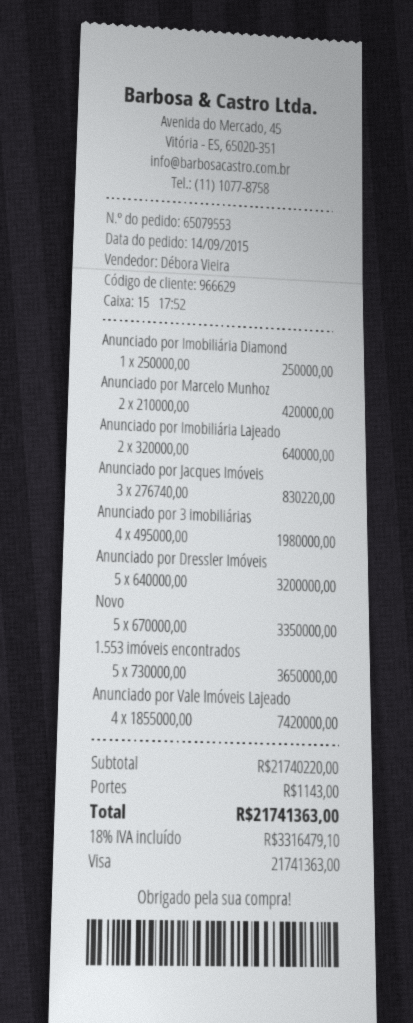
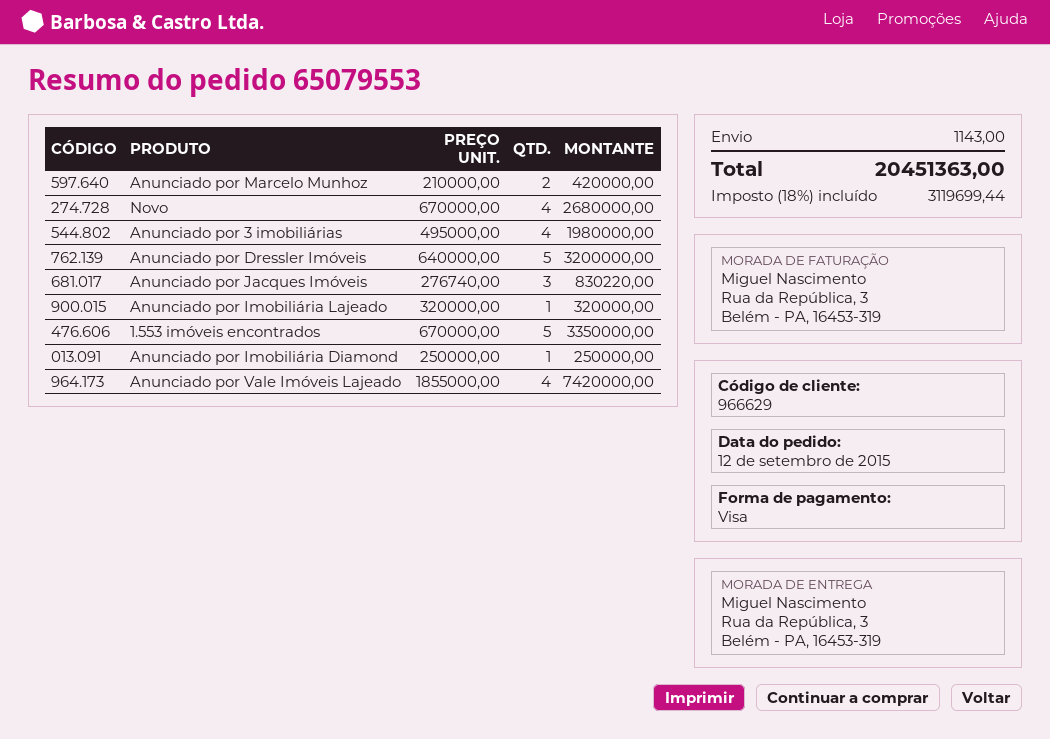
order date: 2015-09-14 -> 2015-09-12
Anunciado por Imobiliária Lajeado: 2 x 320000.00 = 640000.00 -> 1 x 320000.00 = 320000.00
Novo: 5 x 670000.00 = 3350000.00 -> 4 x 670000.00 = 2680000.00
1.553 imóveis encontrados: 5 x 730000.00 = 3650000.00 -> 5 x 670000.00 = 3350000.00
tax: 18% = 3316479.10 -> 18% = 3119699.44
total: 21741363.00 -> 20451363.00

